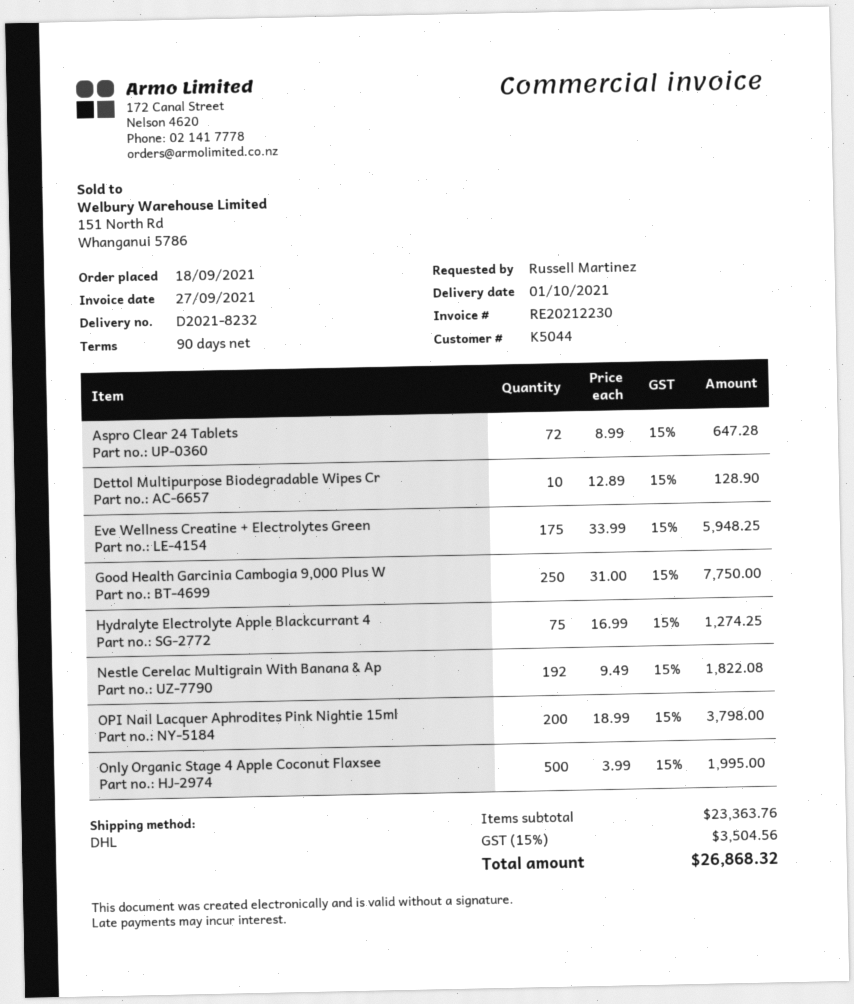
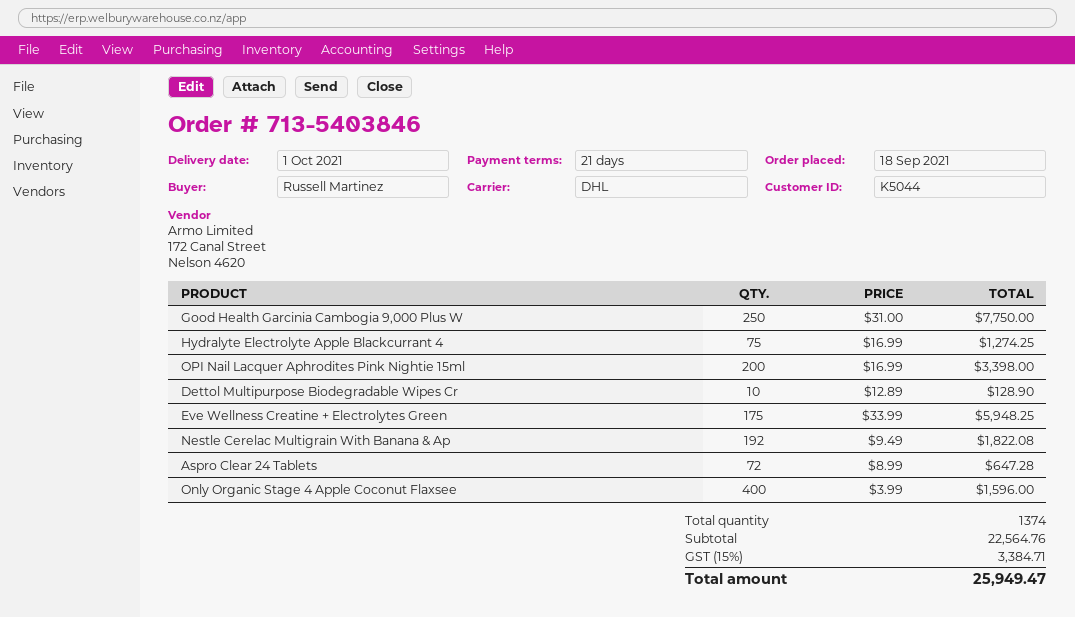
payment terms: 90 days -> 21 days
OPI Nail Lacquer Aphrodites Pink Nightie 15ml: 200 x 18.99 = 3798.00 -> 200 x 16.99 = 3398.00
Only Organic Stage 4 Apple Coconut Flaxsee: 500 x 3.99 = 1995.00 -> 400 x 3.99 = 1596.00
subtotal: 23363.76 -> 22564.76
tax: 15% = 3504.56 -> 15% = 3384.71
total: 26868.32 -> 25949.47

